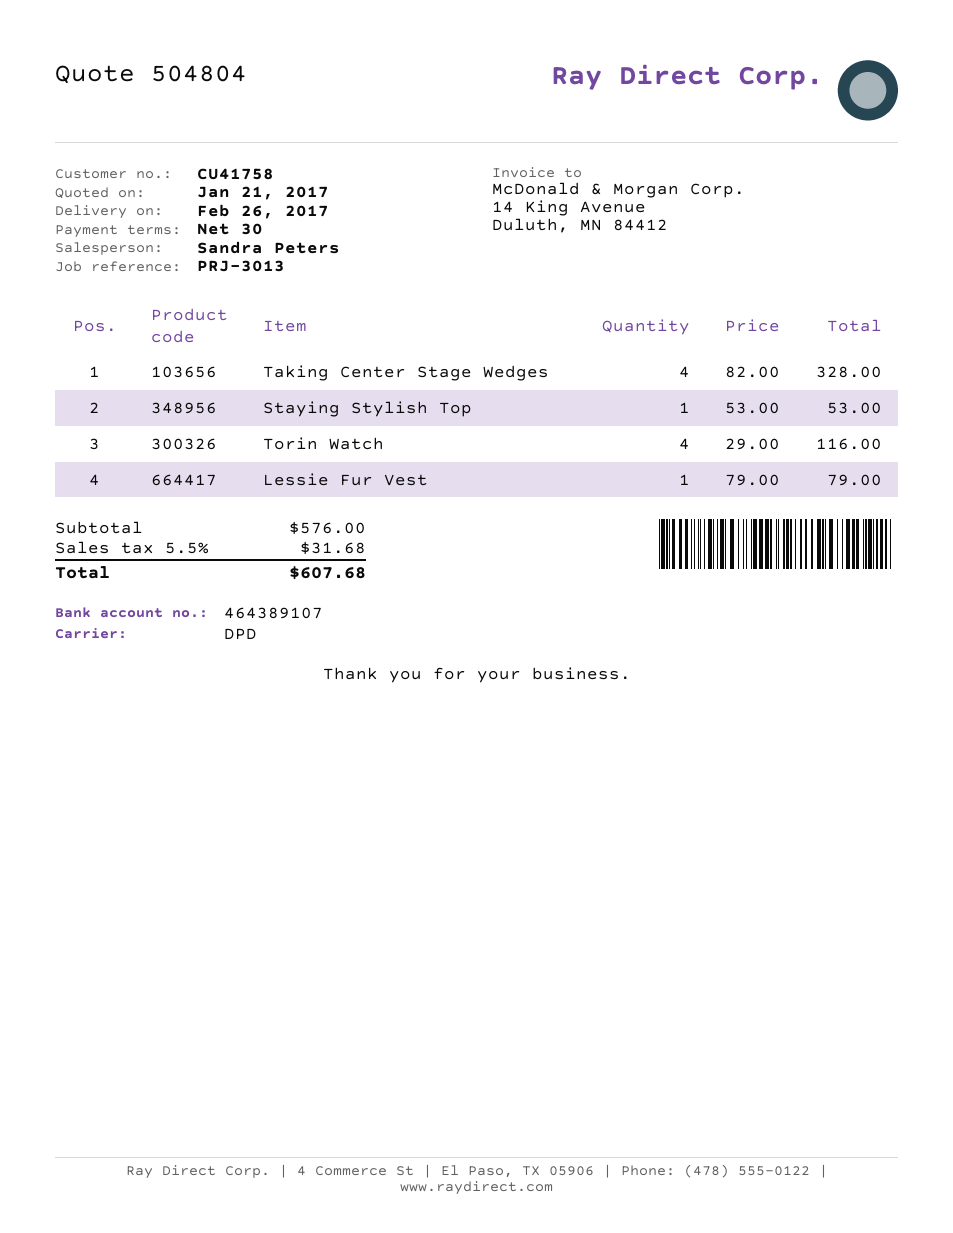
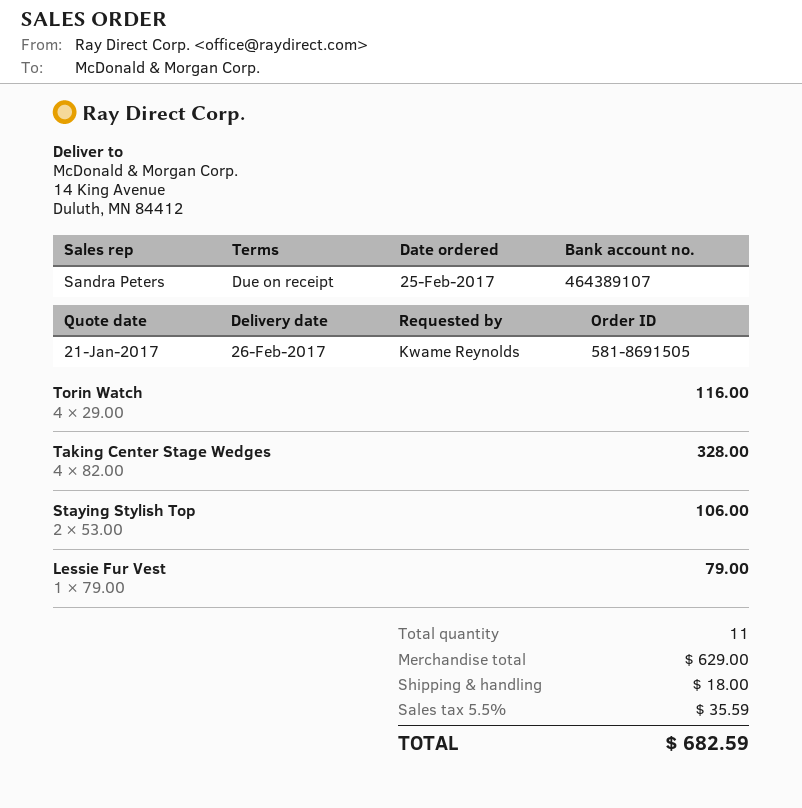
payment terms: 30 days -> on receipt
Staying Stylish Top: 1 x 53.00 = 53.00 -> 2 x 53.00 = 106.00
subtotal: 576.00 -> 629.00
shipping: none -> 18.00
tax: 5.5% = 31.68 -> 5.5% = 35.59
total: 607.68 -> 682.59

